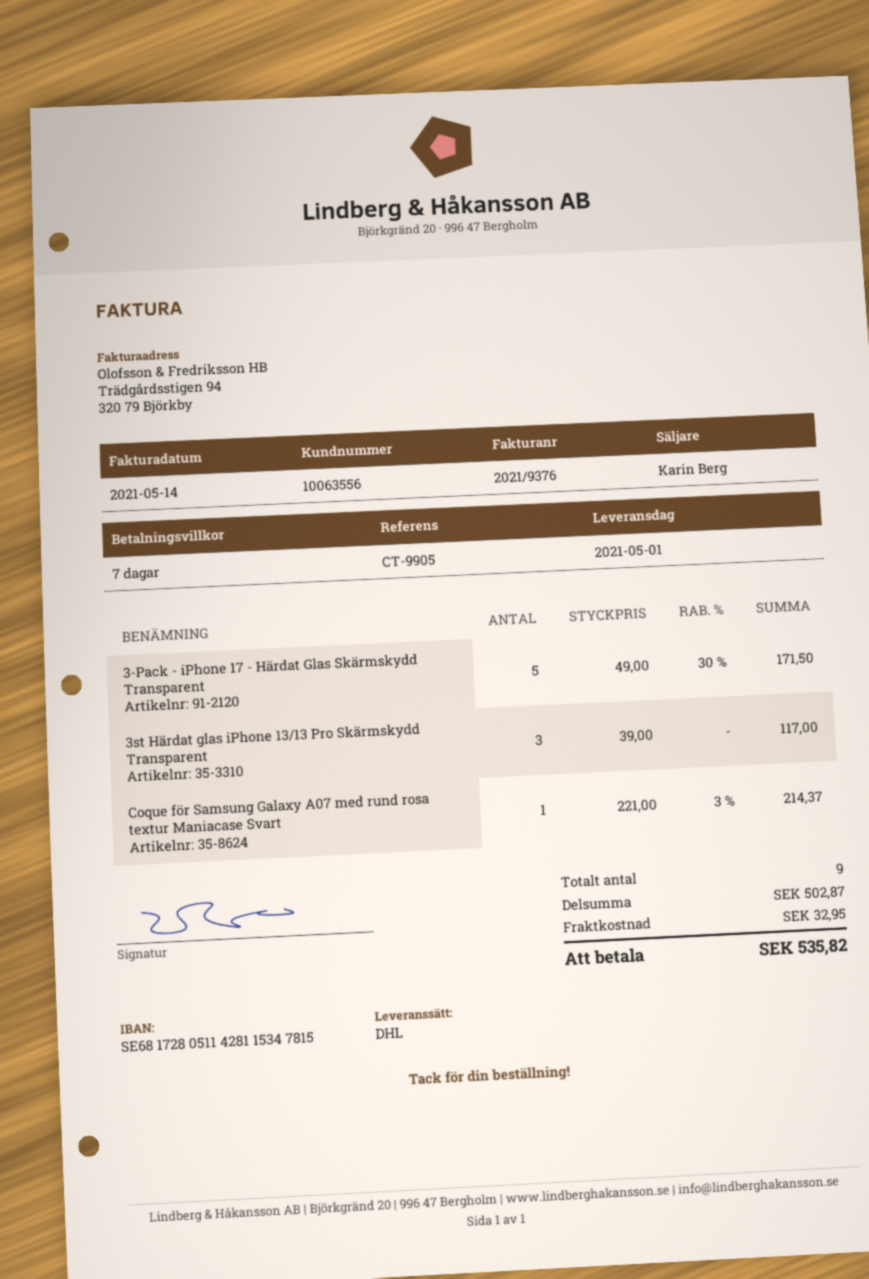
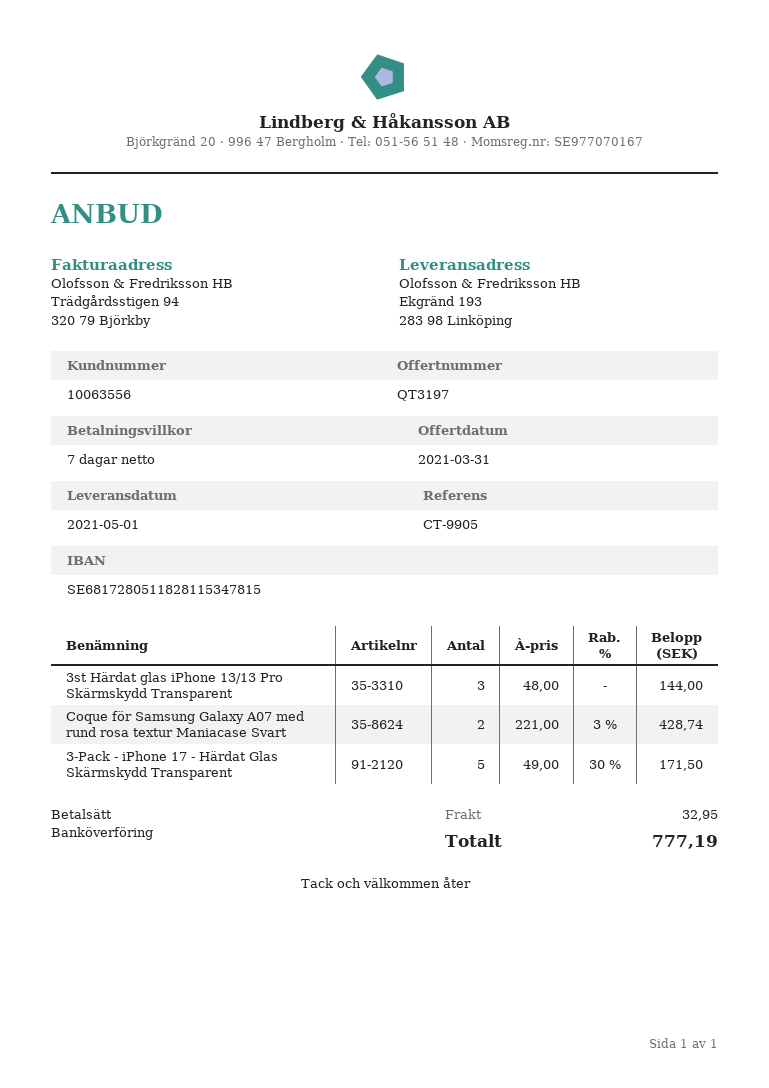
bank account: SE6817280511428115347815 -> SE6817280511828115347815
3st Härdat glas iPhone 13/13 Pro Skärmskydd Transparent: 3 x 39.00 = 117.00 -> 3 x 48.00 = 144.00
Coque för Samsung Galaxy A07 med rund rosa textur Maniacase Svart: 1 x 221.00 - 3% = 214.37 -> 2 x 221.00 - 3% = 428.74
total: 535.82 -> 777.19

